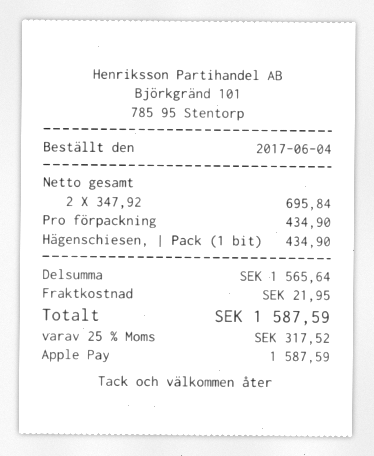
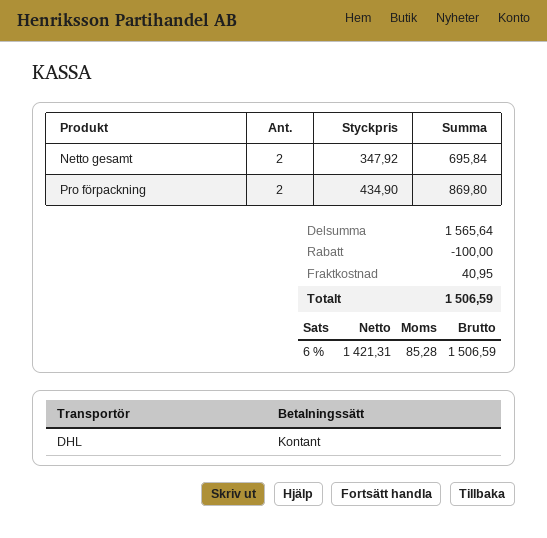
payment method: Apple Pay -> cash
Pro förpackning: 1 x 434.90 = 434.90 -> 2 x 434.90 = 869.80
Hägenschiesen, | Pack (1 bit): 1 x 434.90 = 434.90 -> none
discount: none -> 100.00
shipping: 21.95 -> 40.95
tax: 25% = 317.52 -> 6% = 85.28
total: 1587.59 -> 1506.59

